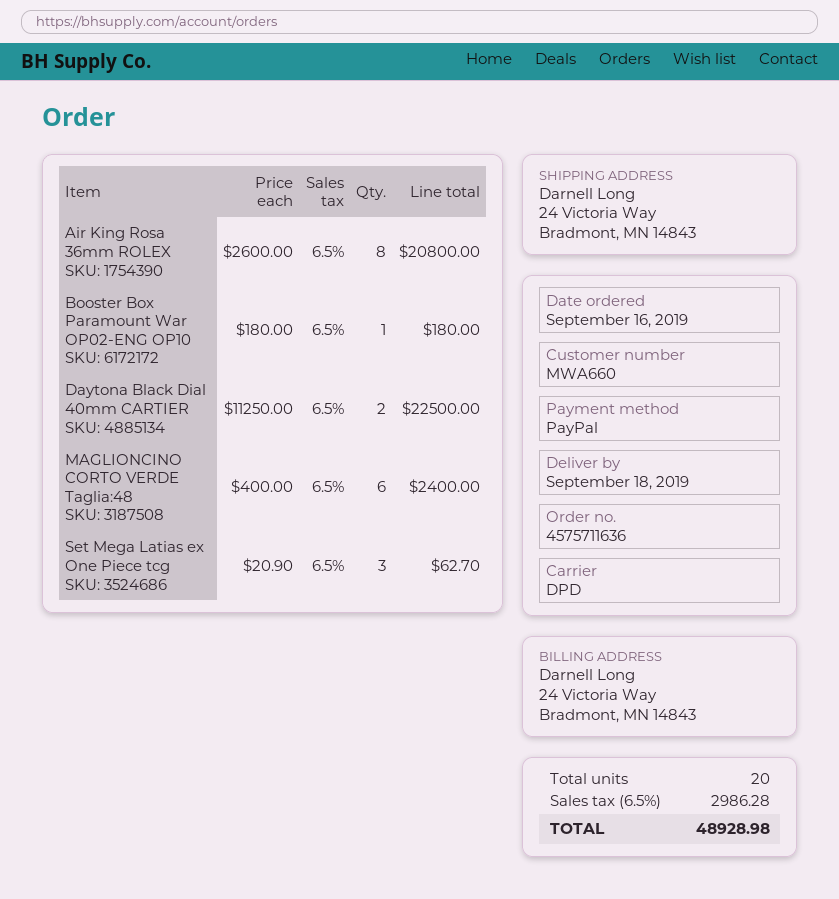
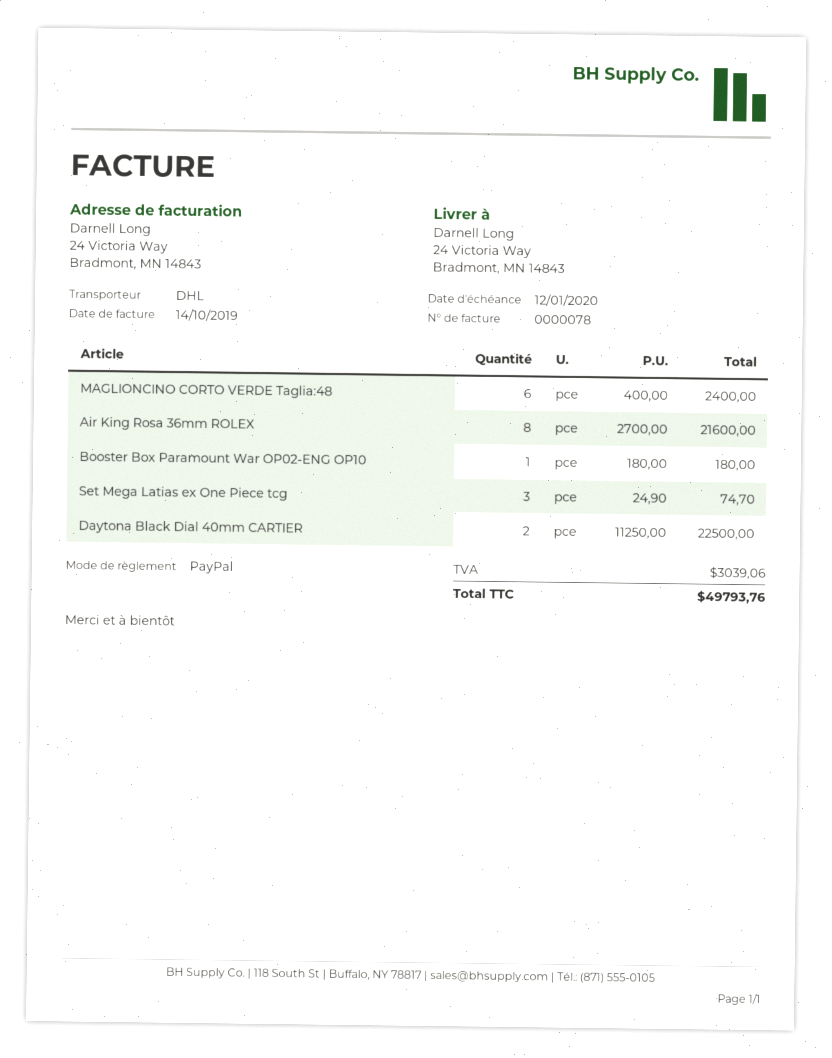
shipping method: DPD -> DHL
Air King Rosa 36mm ROLEX: 8 x 2600.00 = 20800.00 -> 8 x 2700.00 = 21600.00
Set Mega Latias ex One Piece tcg: 3 x 20.90 = 62.70 -> 3 x 24.90 = 74.70
tax: 2986.28 -> 3039.06
total: 48928.98 -> 49793.76

